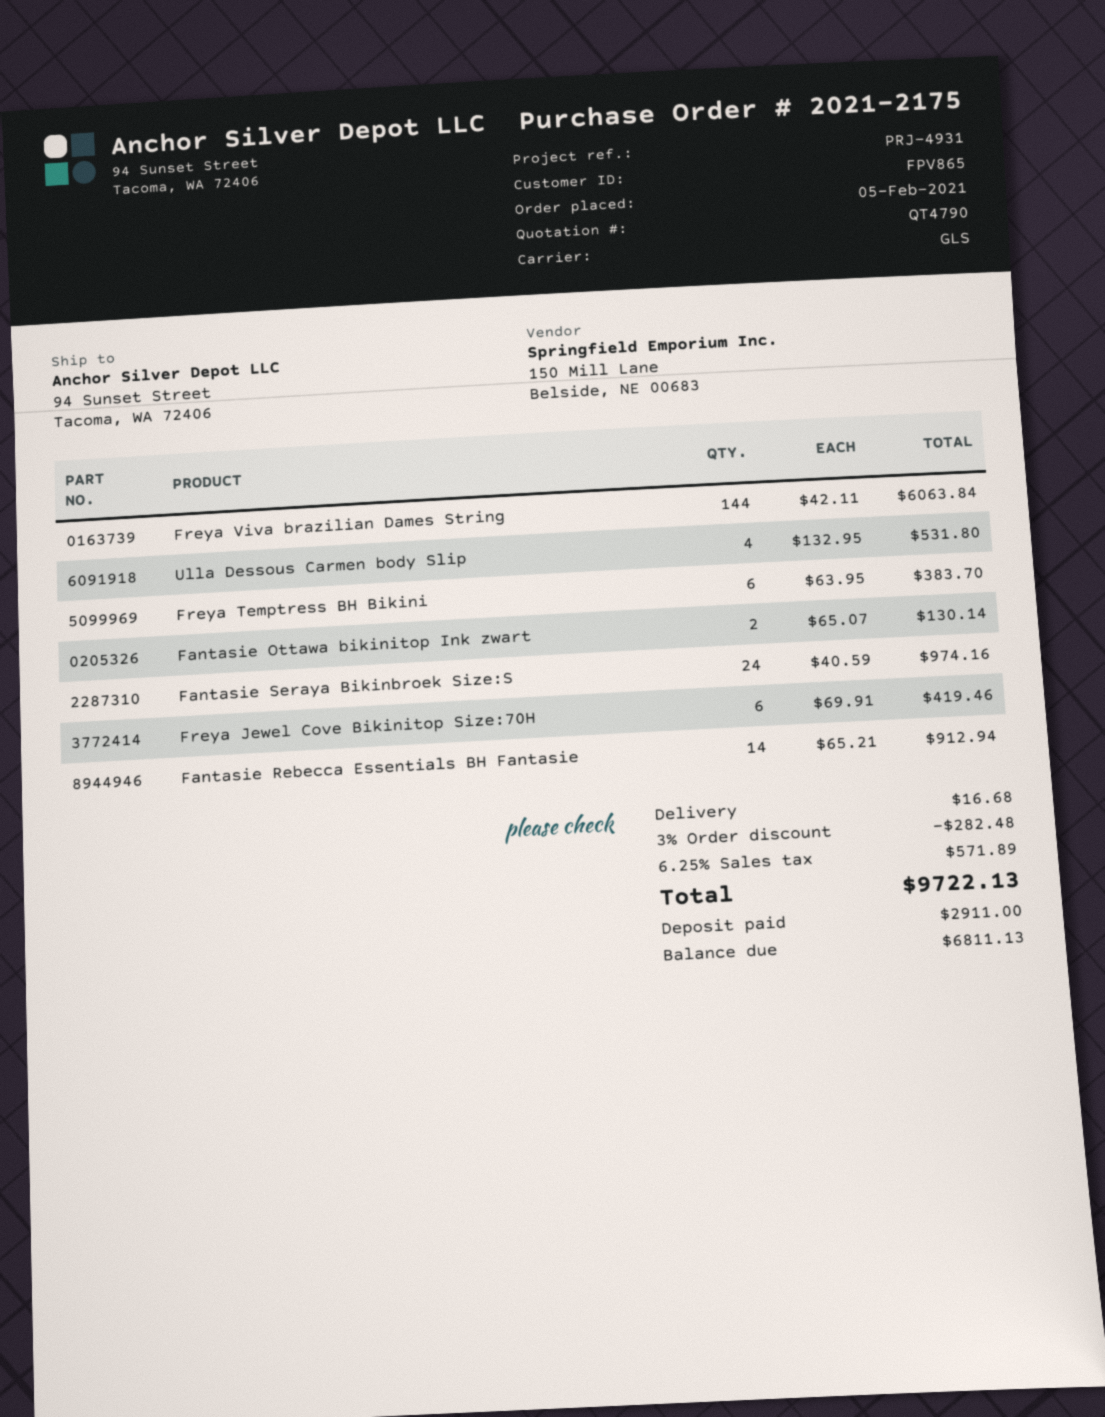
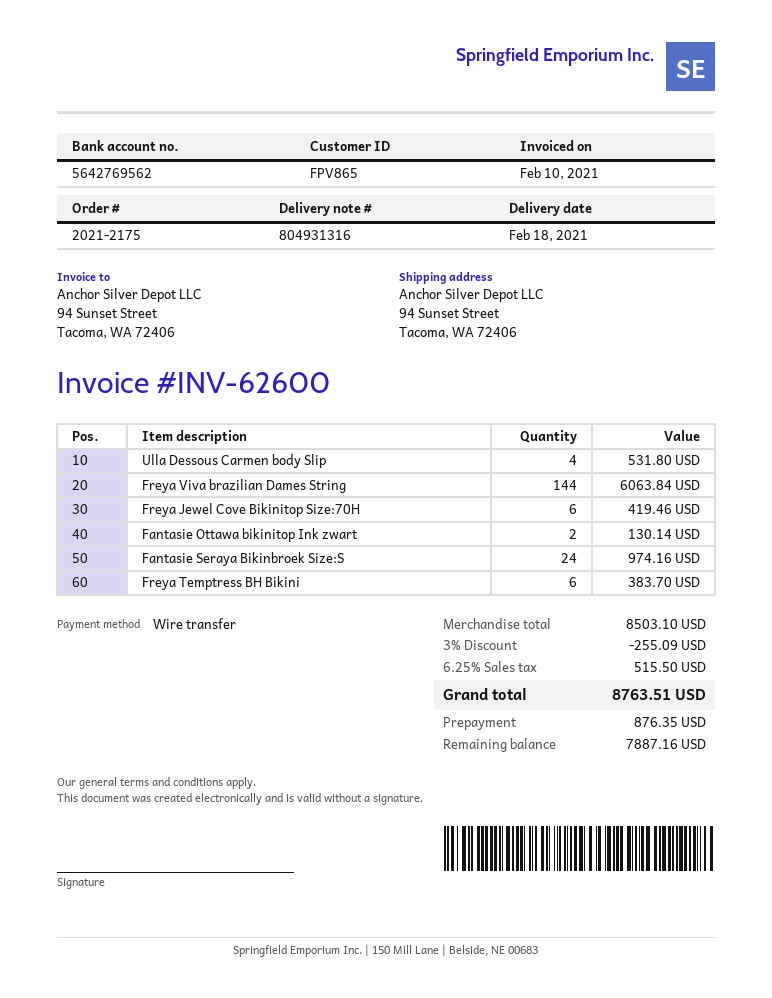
Fantasie Rebecca Essentials BH Fantasie: 14 for 912.94 -> none
discount: 3% = 282.48 -> 3% = 255.09
shipping: 16.68 -> none
tax: 6.25% = 571.89 -> 6.25% = 515.50
total: 9722.13 -> 8763.51
deposit: 2911.00 -> 876.35
balance: 6811.13 -> 7887.16

